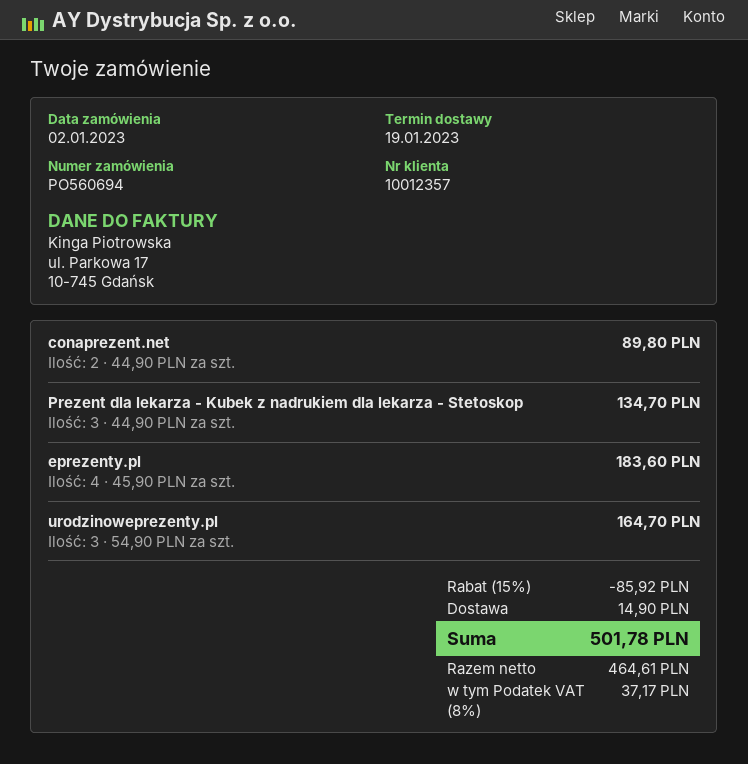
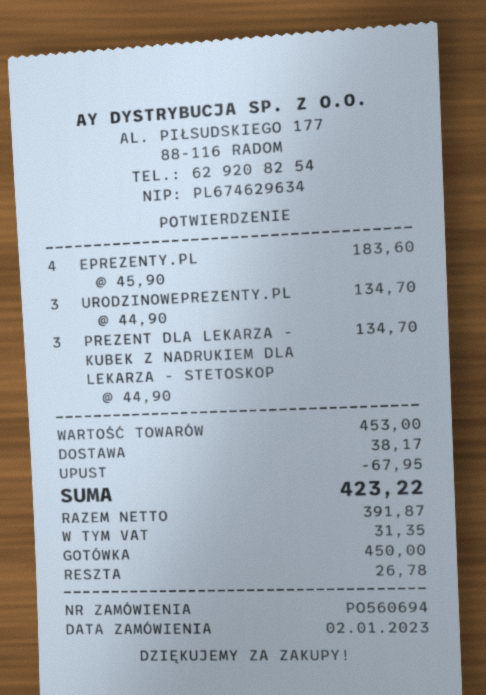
conaprezent.net: 2 x 44.90 = 89.80 -> none
urodzinoweprezenty.pl: 3 x 54.90 = 164.70 -> 3 x 44.90 = 134.70
discount: 85.92 -> 67.95
shipping: 14.90 -> 38.17
net: 464.61 -> 391.87
tax: 37.17 -> 31.35
total: 501.78 -> 423.22

